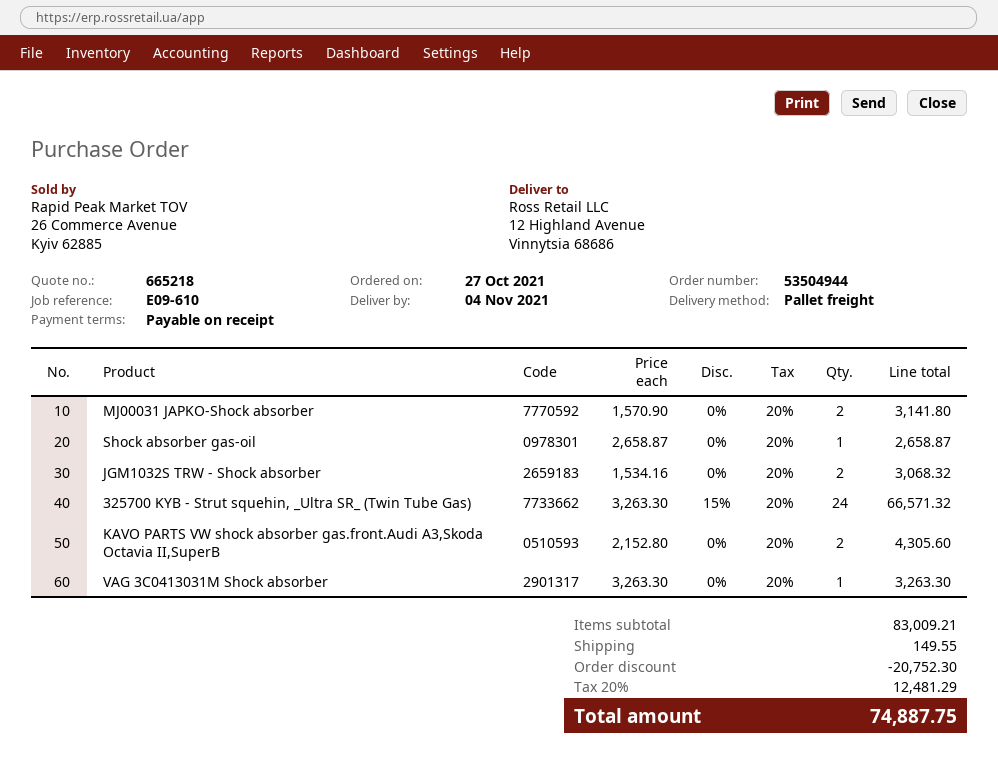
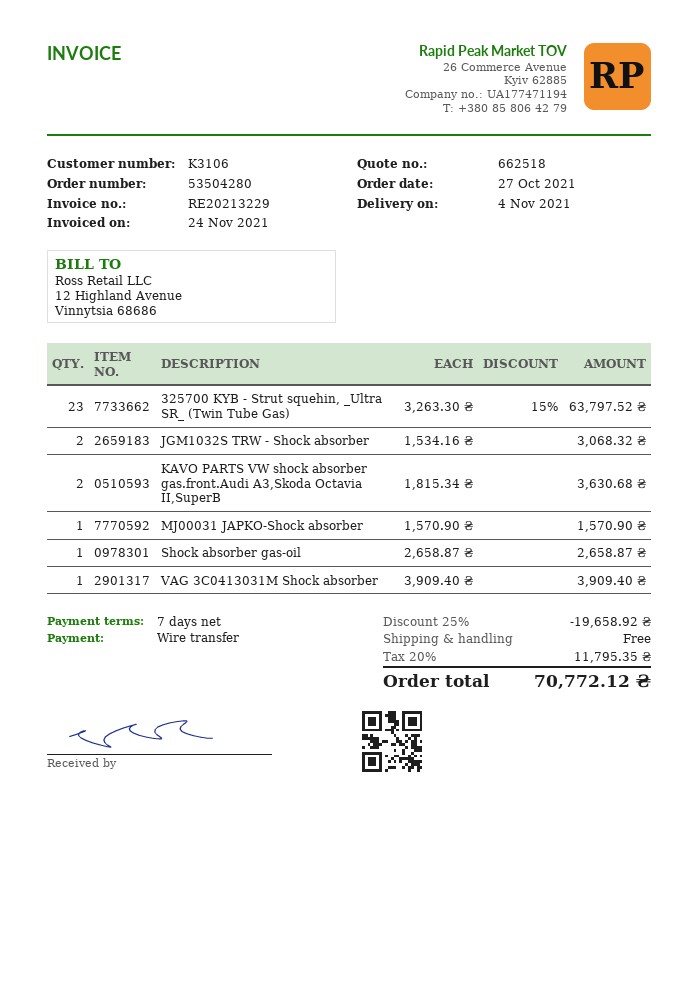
quote number: 665218 -> 662518
order number: 53504944 -> 53504280
payment terms: on receipt -> 7 days
MJ00031 JAPKO-Shock absorber: 2 x 1570.90 = 3141.80 -> 1 x 1570.90 = 1570.90
325700 KYB - Strut squehin, _Ultra SR_ (Twin Tube Gas): 24 x 3263.30 - 15% = 66571.32 -> 23 x 3263.30 - 15% = 63797.52
KAVO PARTS VW shock absorber gas.front.Audi A3,Skoda Octavia II,SuperB: 2 x 2152.80 = 4305.60 -> 2 x 1815.34 = 3630.68
VAG 3C0413031M Shock absorber: 1 x 3263.30 = 3263.30 -> 1 x 3909.40 = 3909.40
discount: 20752.30 -> 19658.92
shipping: 149.55 -> 0.00
tax: 20% = 12481.29 -> 20% = 11795.35
total: 74887.75 -> 70772.12

